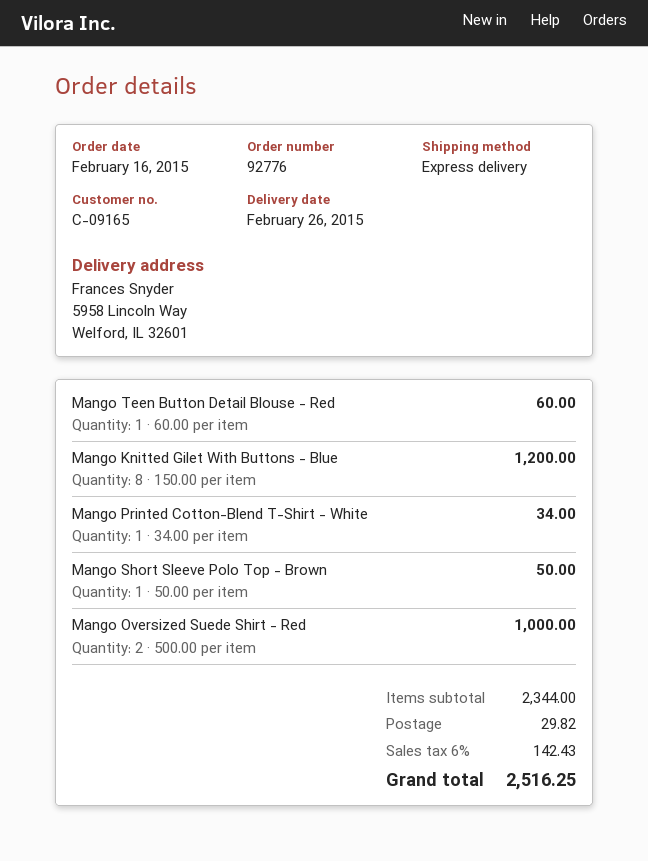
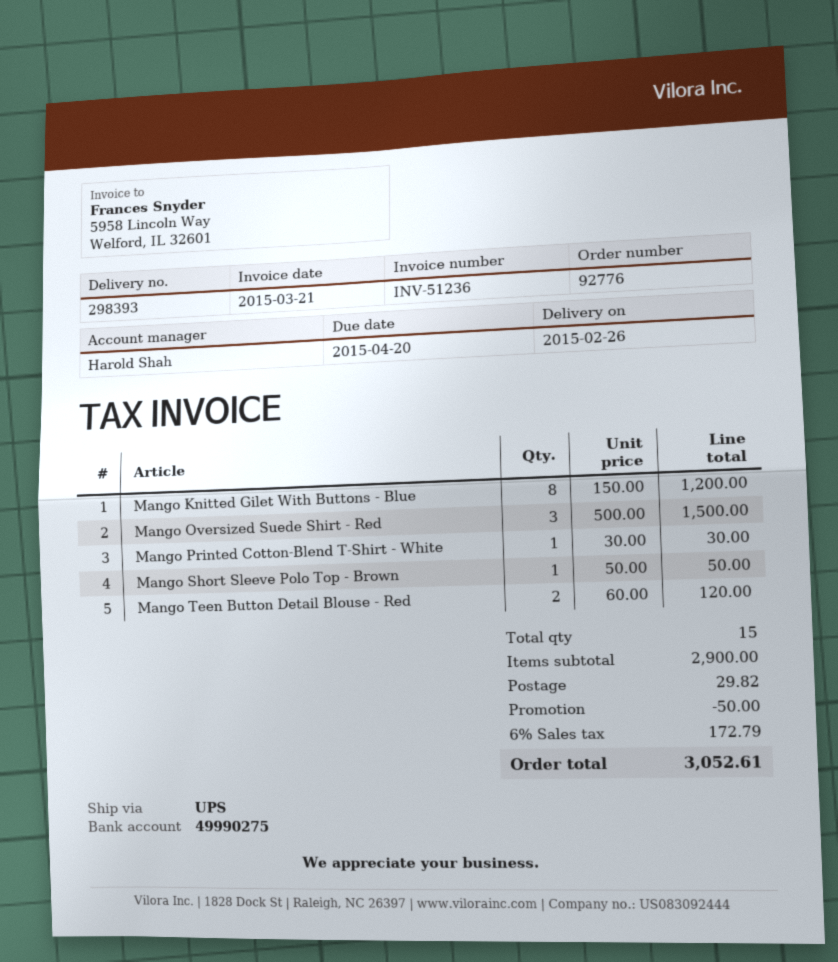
shipping method: express -> UPS
Mango Teen Button Detail Blouse - Red: 1 x 60.00 = 60.00 -> 2 x 60.00 = 120.00
Mango Printed Cotton-Blend T-Shirt - White: 1 x 34.00 = 34.00 -> 1 x 30.00 = 30.00
Mango Oversized Suede Shirt - Red: 2 x 500.00 = 1000.00 -> 3 x 500.00 = 1500.00
subtotal: 2344.00 -> 2900.00
discount: none -> 50.00
tax: 6% = 142.43 -> 6% = 172.79
total: 2516.25 -> 3052.61

